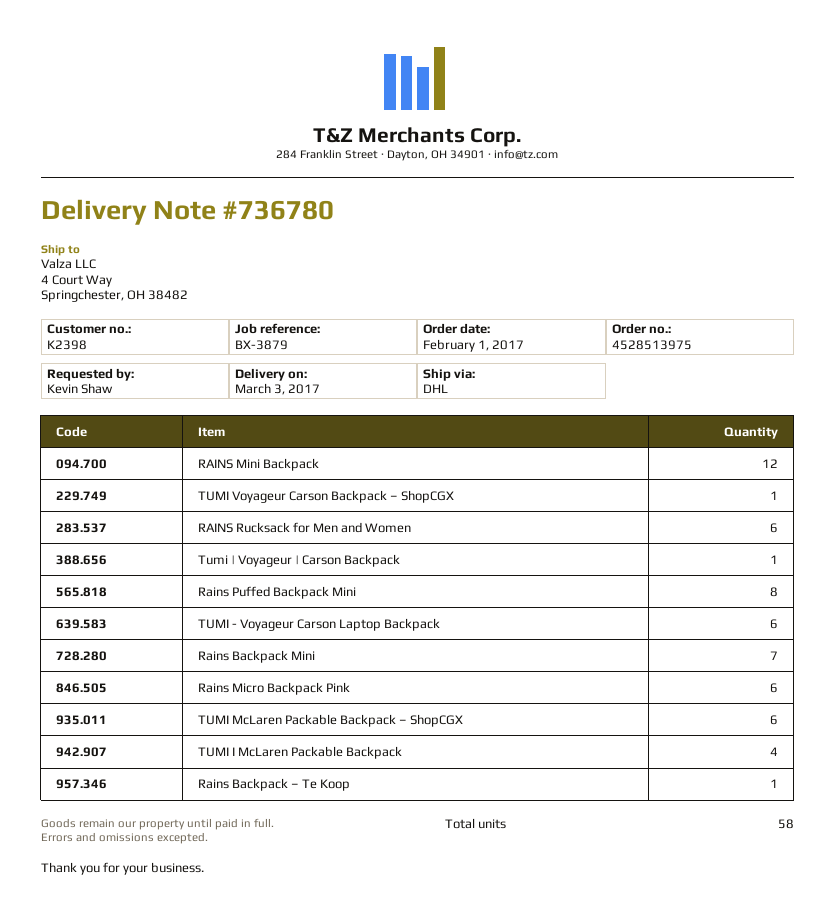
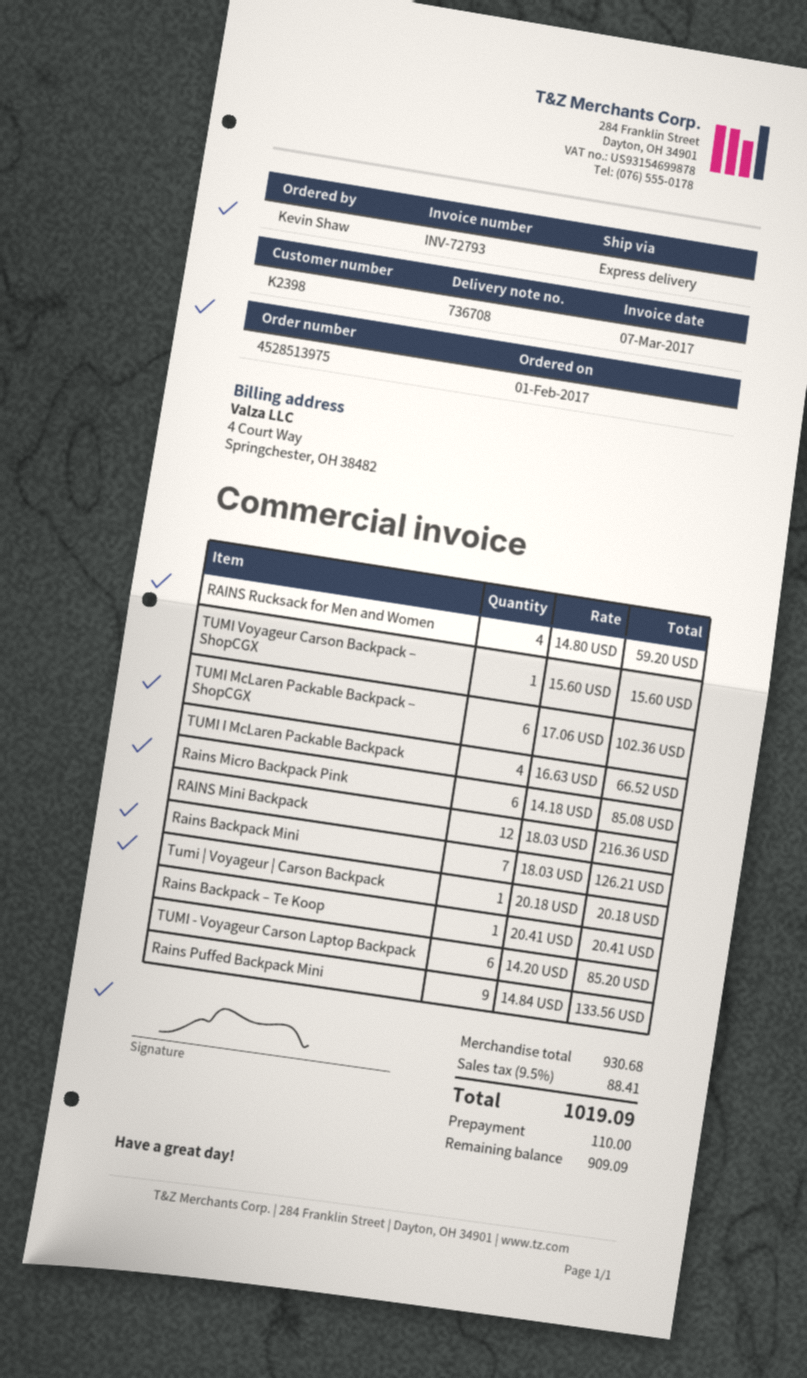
delivery note number: 736780 -> 736708
shipping method: DHL -> express
RAINS Rucksack for Men and Women: 6 -> 4
Rains Puffed Backpack Mini: 8 -> 9

